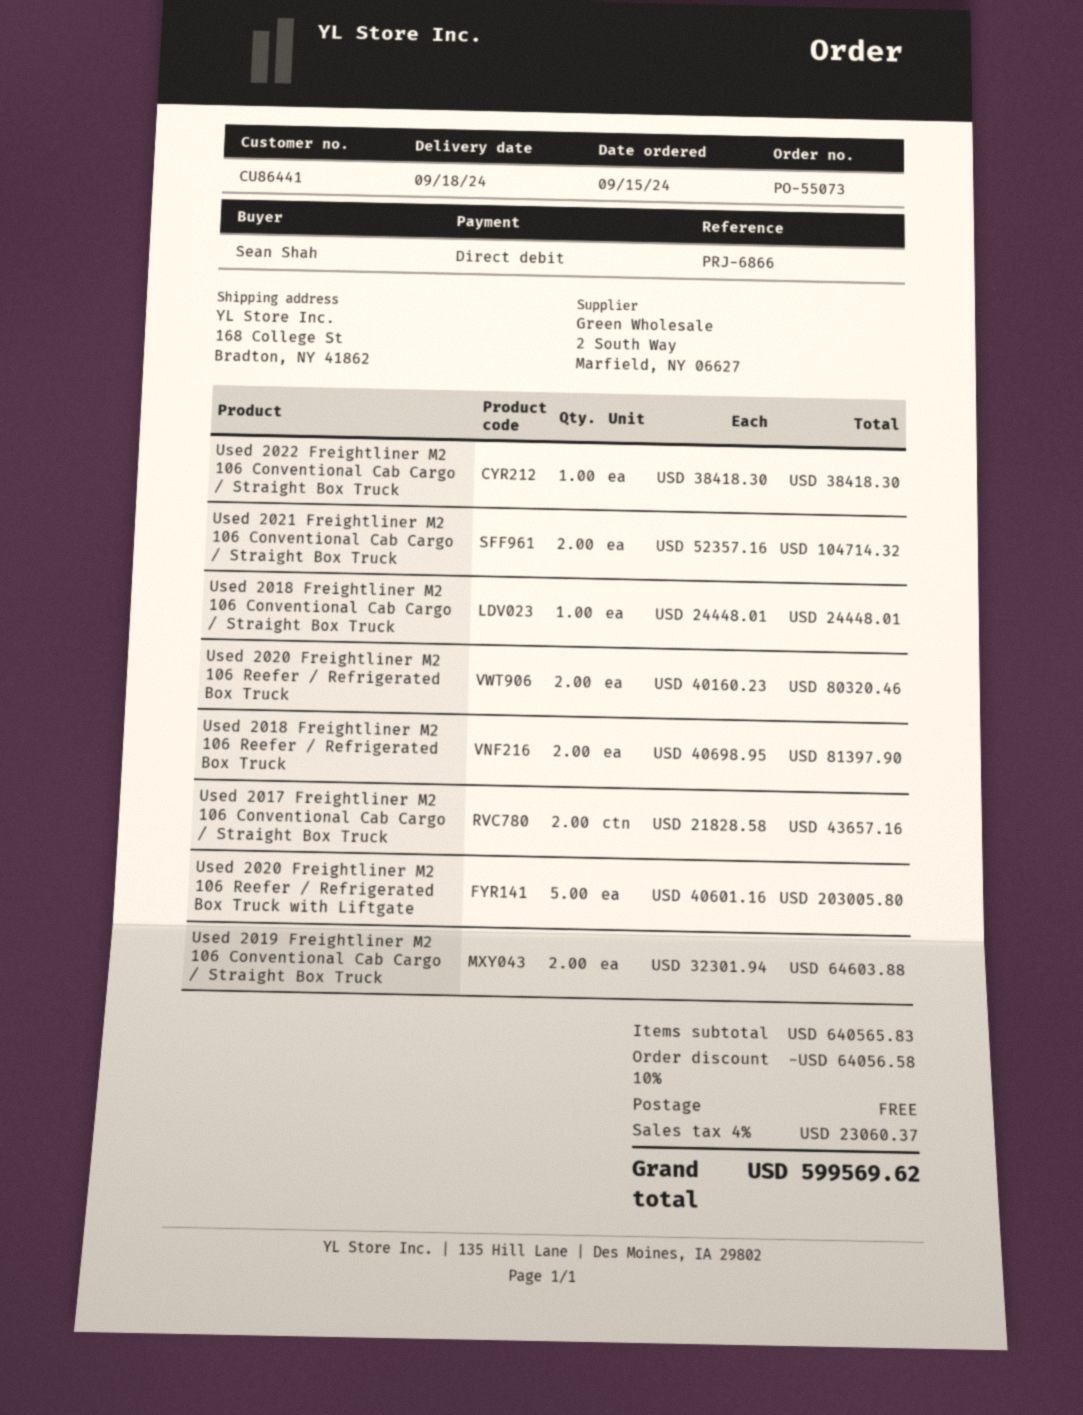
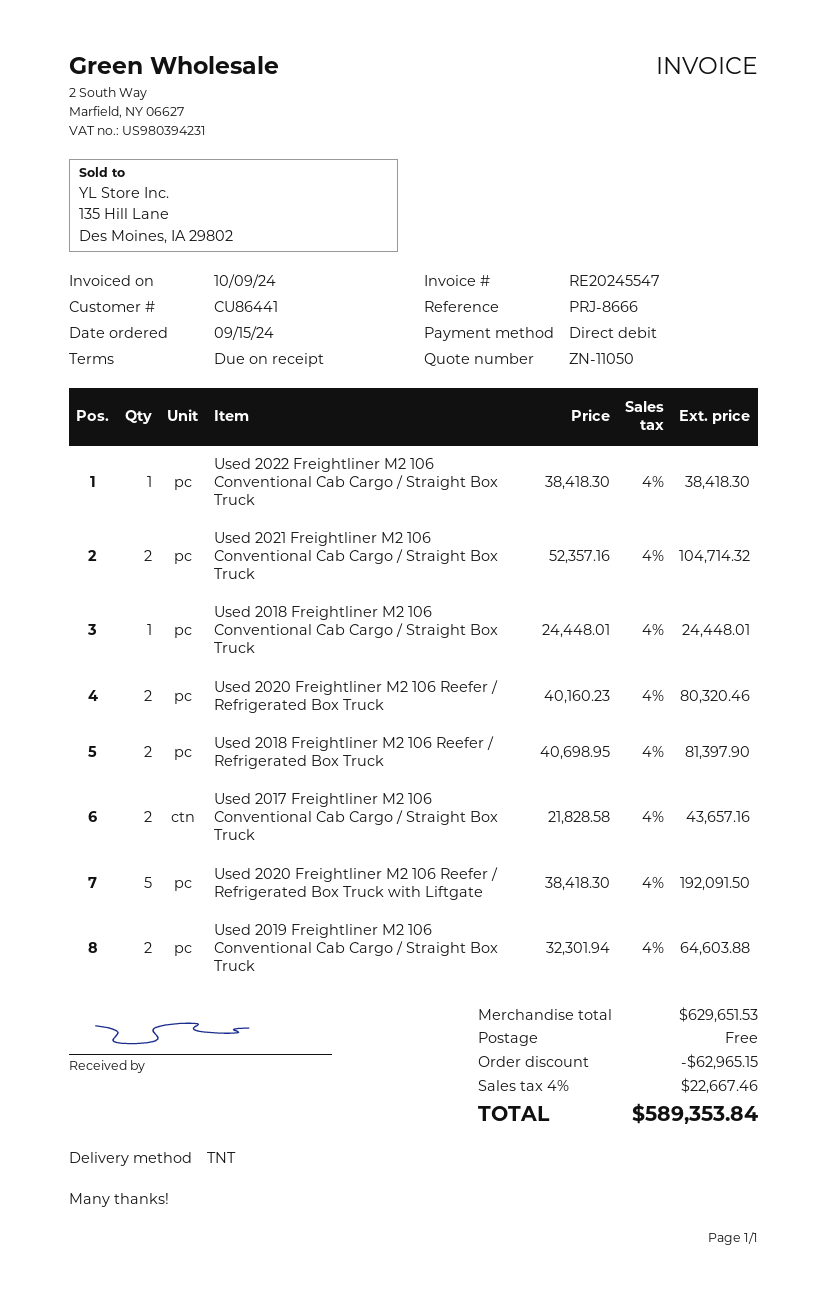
reference: PRJ-6866 -> PRJ-8666
Used 2020 Freightliner M2 106 Reefer / Refrigerated Box Truck with Liftgate: 5 x 40601.16 = 203005.80 -> 5 x 38418.30 = 192091.50
subtotal: 640565.83 -> 629651.53
discount: 64056.58 -> 62965.15
tax: 4% = 23060.37 -> 4% = 22667.46
total: 599569.62 -> 589353.84

